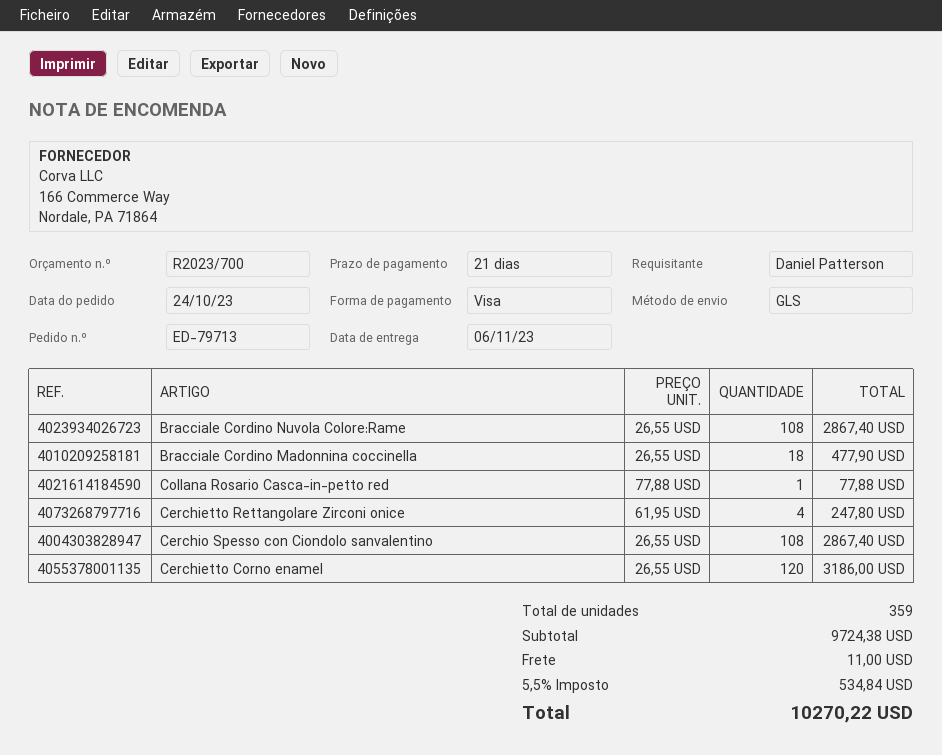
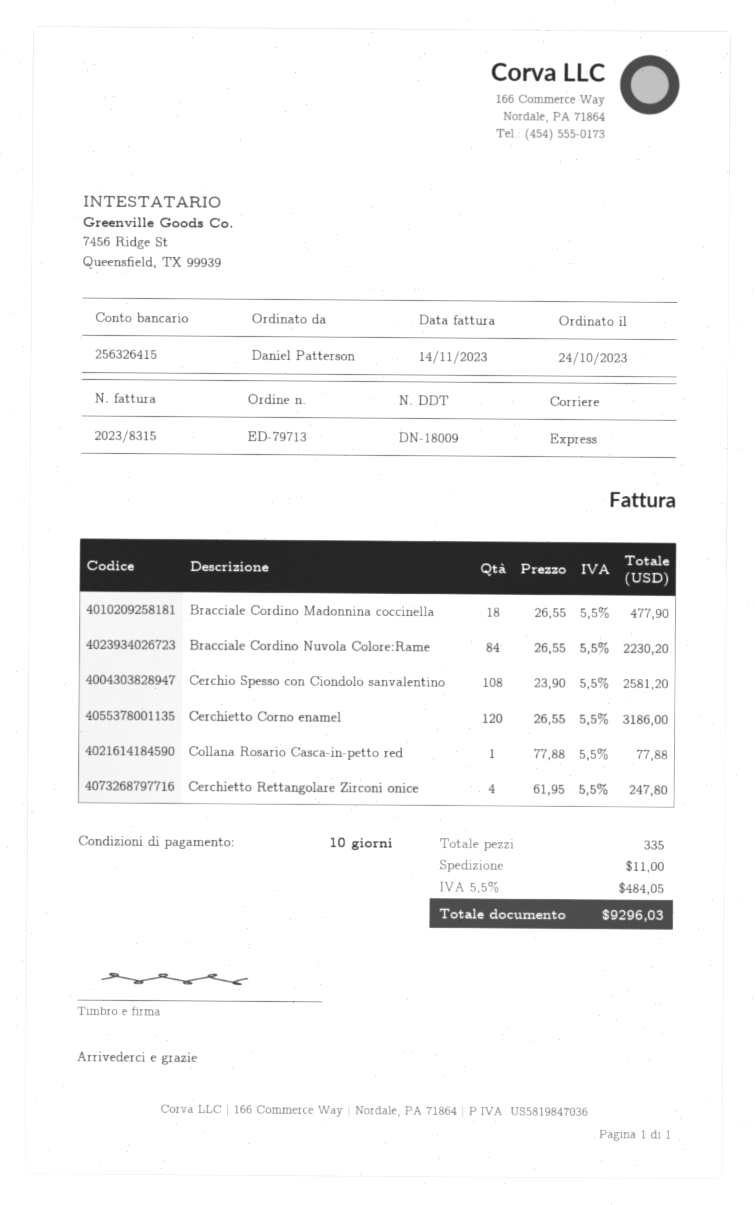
payment terms: 21 days -> 10 days
shipping method: GLS -> express
Bracciale Cordino Nuvola Colore:Rame: 108 x 26.55 = 2867.40 -> 84 x 26.55 = 2230.20
Cerchio Spesso con Ciondolo sanvalentino: 108 x 26.55 = 2867.40 -> 108 x 23.90 = 2581.20
total quantity: 359 -> 335
tax: 5.5% = 534.84 -> 5.5% = 484.05
total: 10270.22 -> 9296.03

